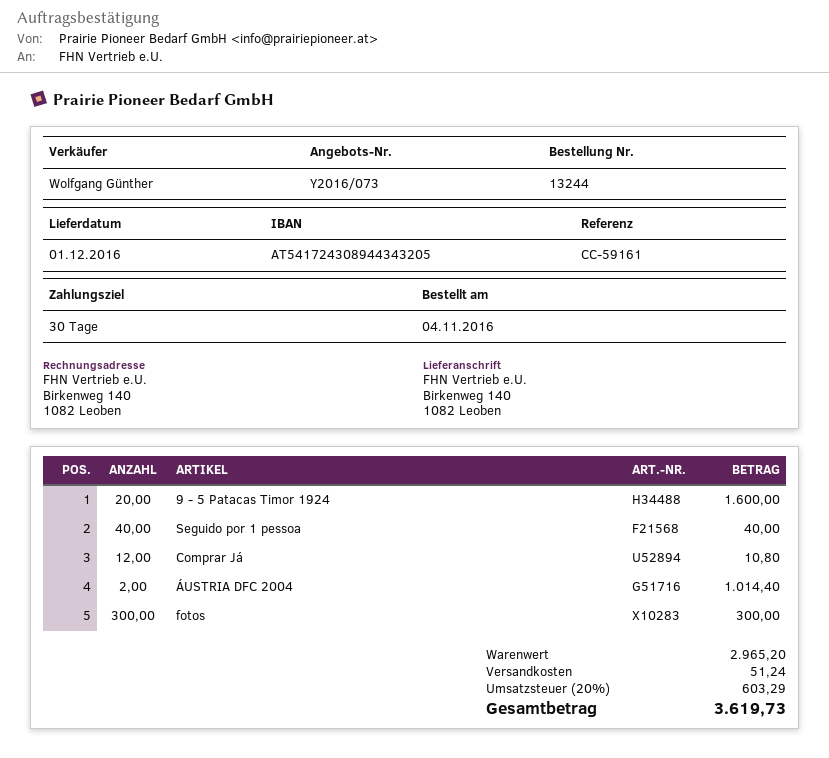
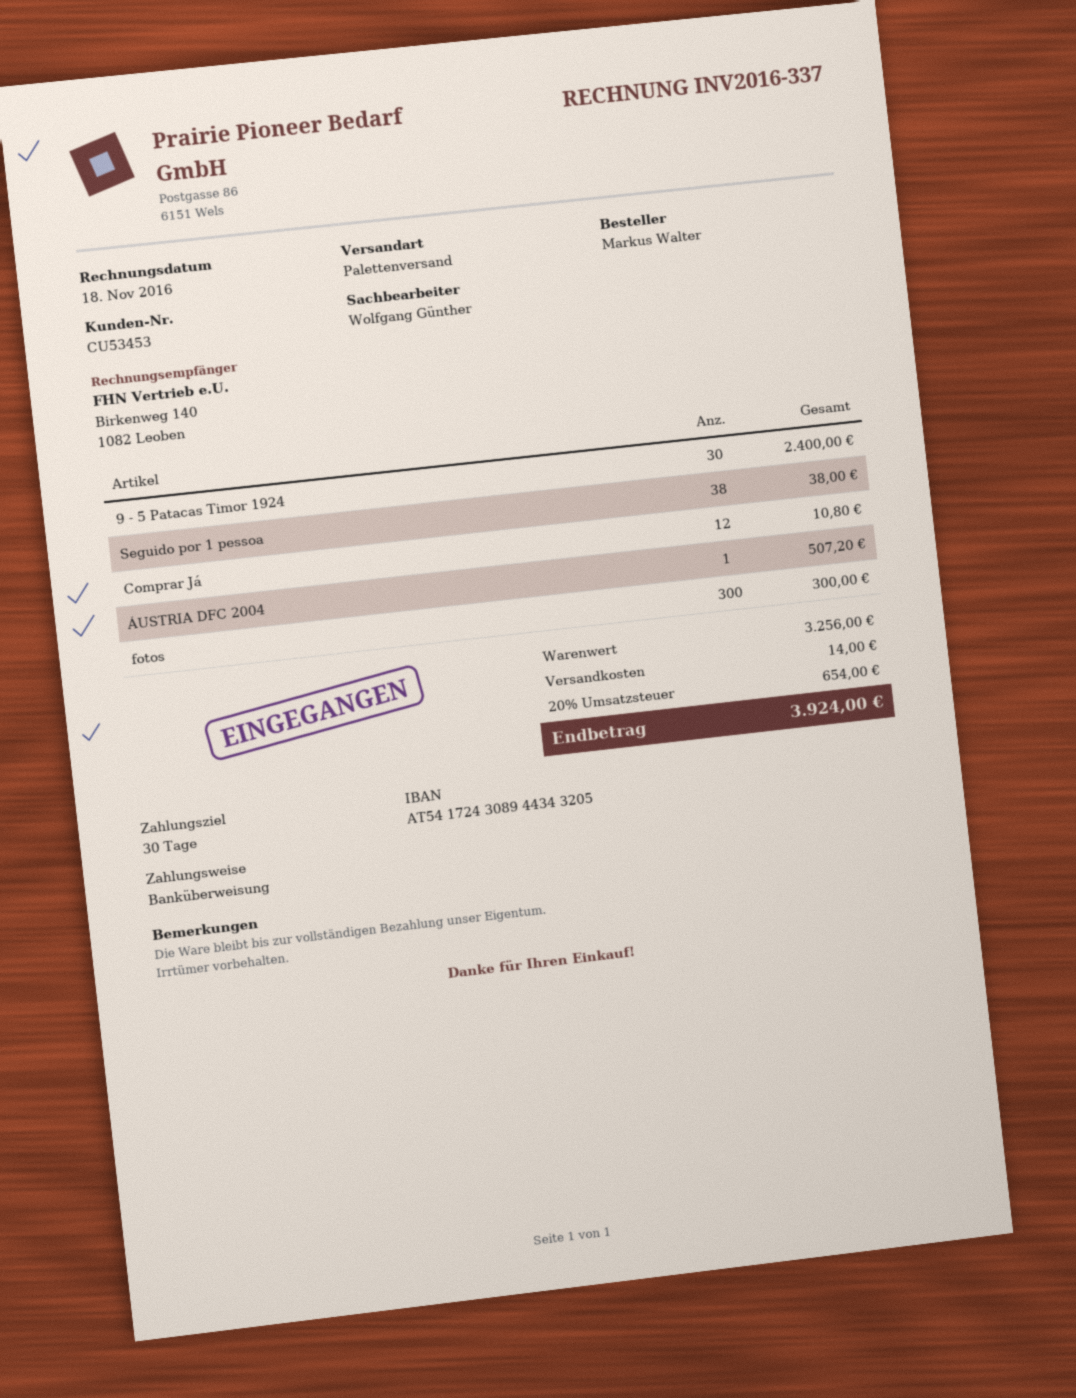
9 - 5 Patacas Timor 1924: 20 for 1600.00 -> 30 for 2400.00
Seguido por 1 pessoa: 40 for 40.00 -> 38 for 38.00
ÁUSTRIA DFC 2004: 2 for 1014.40 -> 1 for 507.20
subtotal: 2965.20 -> 3256.00
shipping: 51.24 -> 14.00
tax: 20% = 603.29 -> 20% = 654.00
total: 3619.73 -> 3924.00

